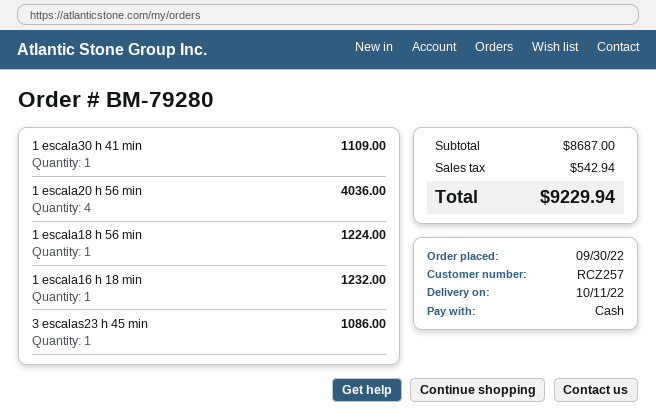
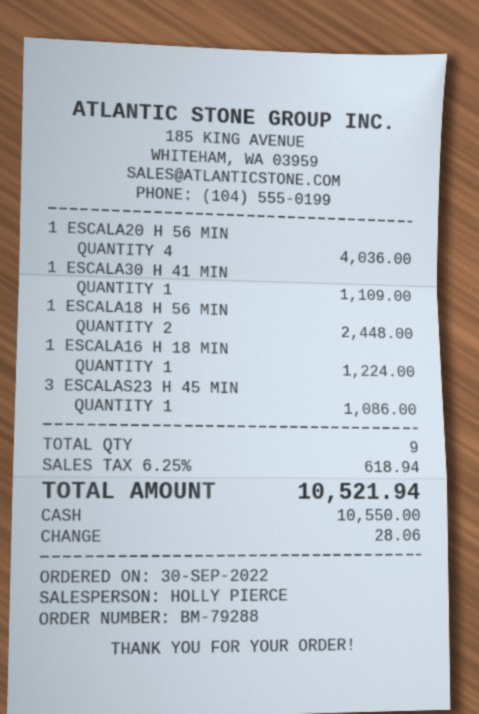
order number: BM-79280 -> BM-79288
1 escala18 h 56 min: 1 for 1224.00 -> 2 for 2448.00
1 escala16 h 18 min: 1 for 1232.00 -> 1 for 1224.00
tax: 542.94 -> 618.94
total: 9229.94 -> 10521.94

